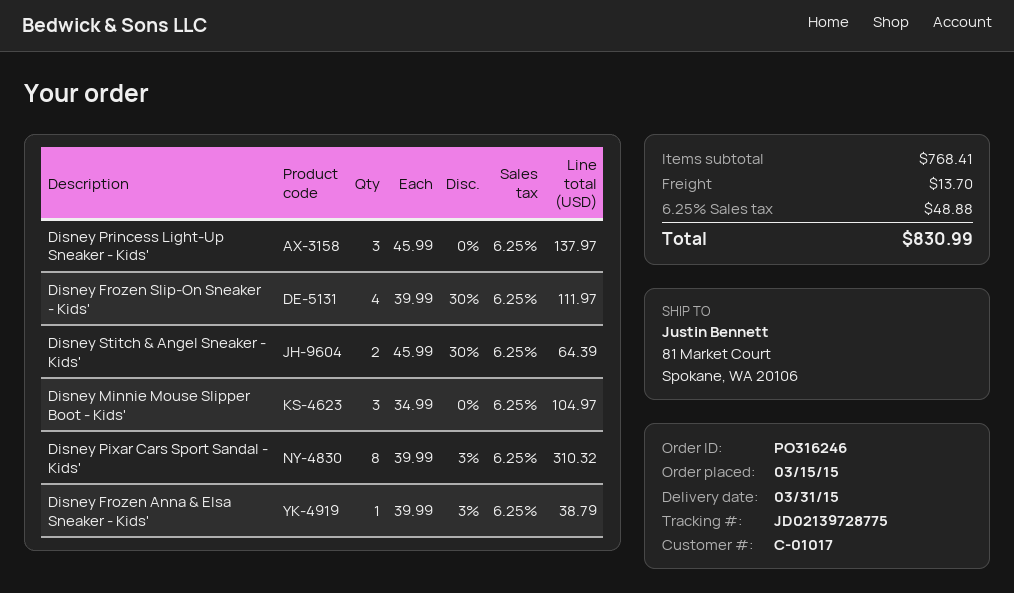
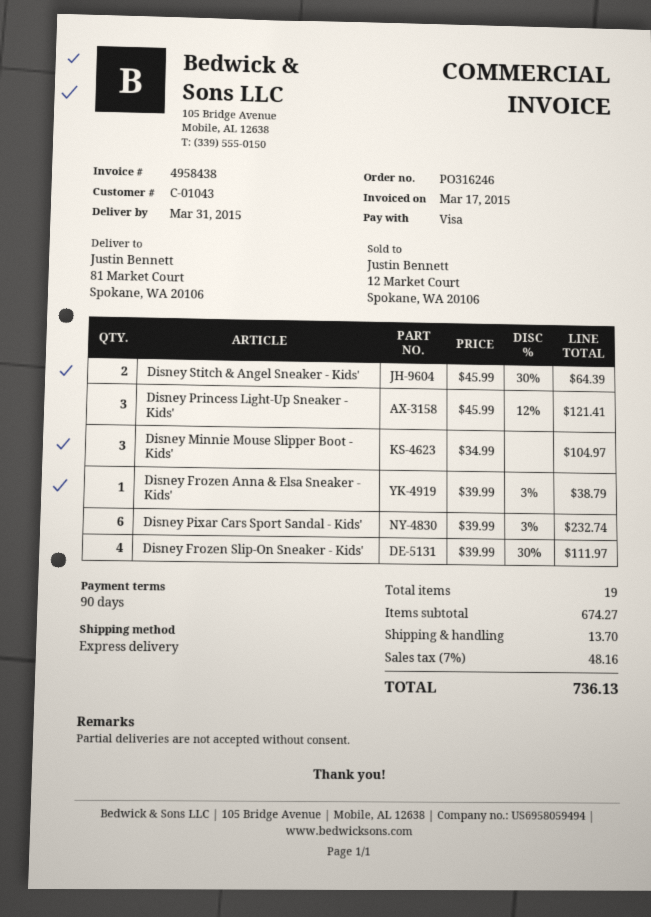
customer number: C-01017 -> C-01043
Disney Princess Light-Up Sneaker - Kids': 3 x 45.99 = 137.97 -> 3 x 45.99 - 12% = 121.41
Disney Pixar Cars Sport Sandal - Kids': 8 x 39.99 - 3% = 310.32 -> 6 x 39.99 - 3% = 232.74
subtotal: 768.41 -> 674.27
tax: 6.25% = 48.88 -> 7% = 48.16
total: 830.99 -> 736.13

